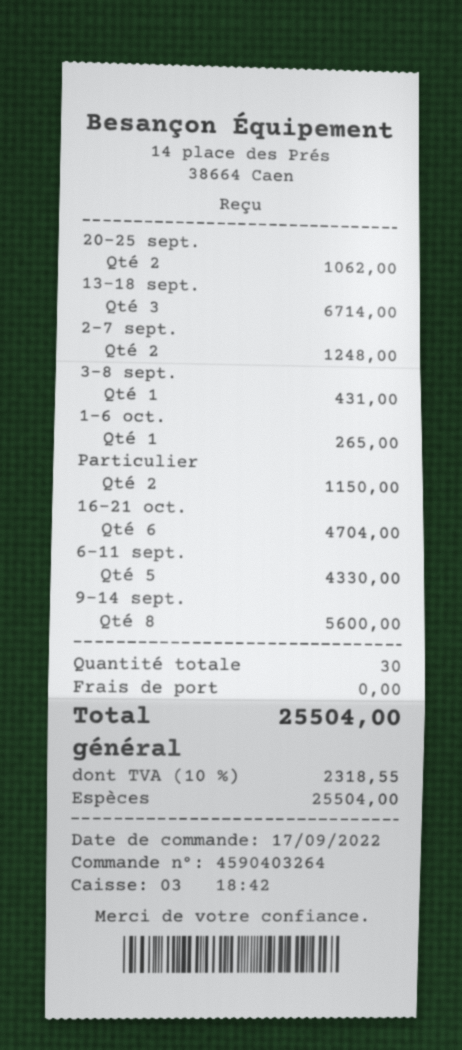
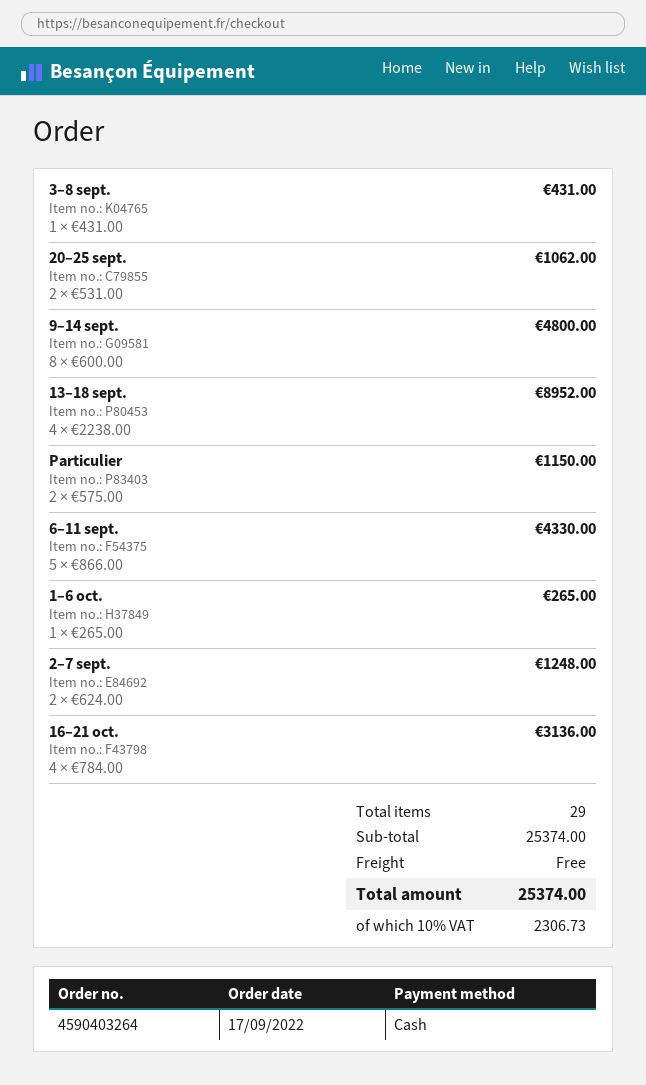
13–18 sept.: 3 for 6714.00 -> 4 for 8952.00
16–21 oct.: 6 for 4704.00 -> 4 for 3136.00
9–14 sept.: 8 for 5600.00 -> 8 for 4800.00
total quantity: 30 -> 29
tax: 10% = 2318.55 -> 10% = 2306.73
total: 25504.00 -> 25374.00

